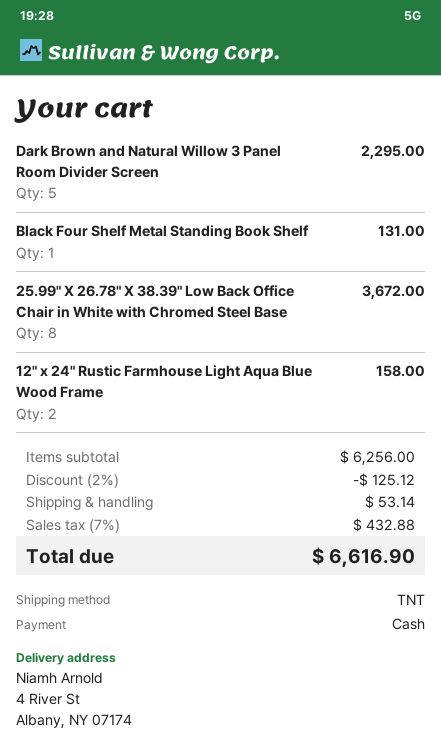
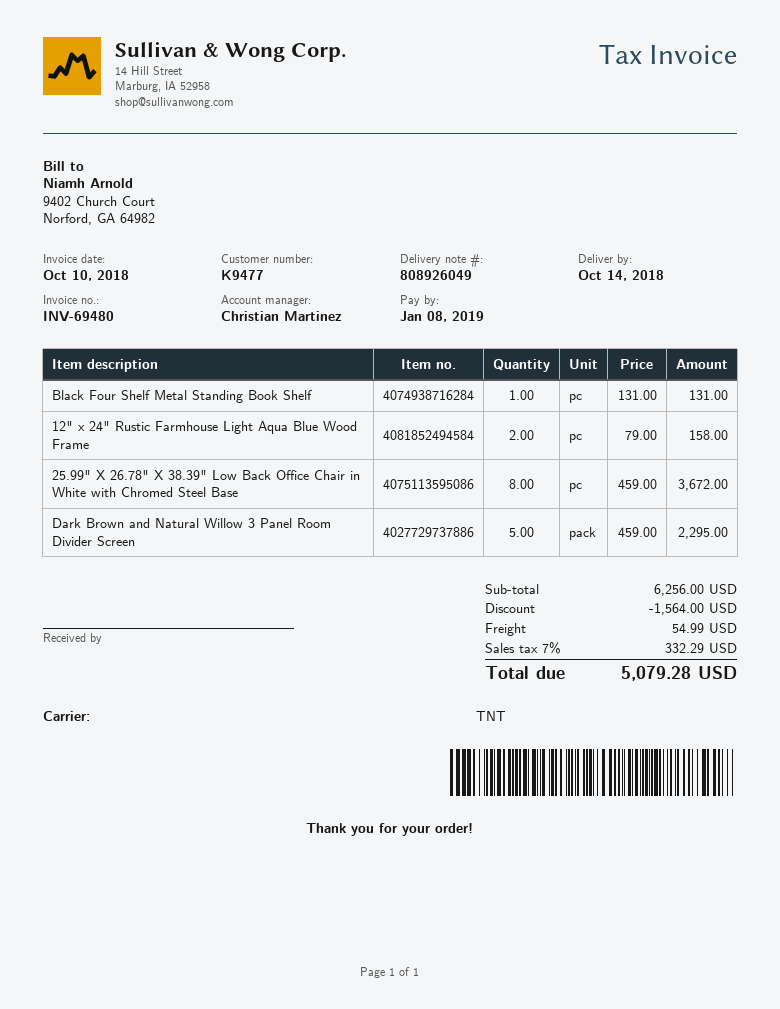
discount: 125.12 -> 1564.00
shipping: 53.14 -> 54.99
tax: 7% = 432.88 -> 7% = 332.29
total: 6616.90 -> 5079.28

